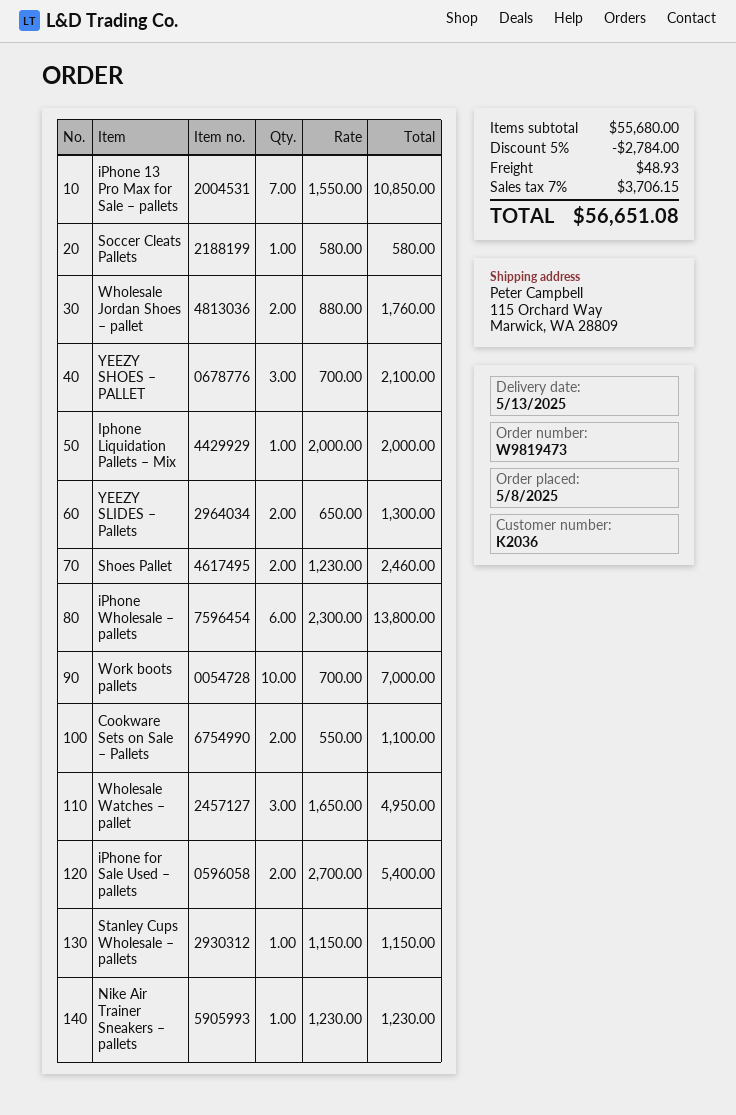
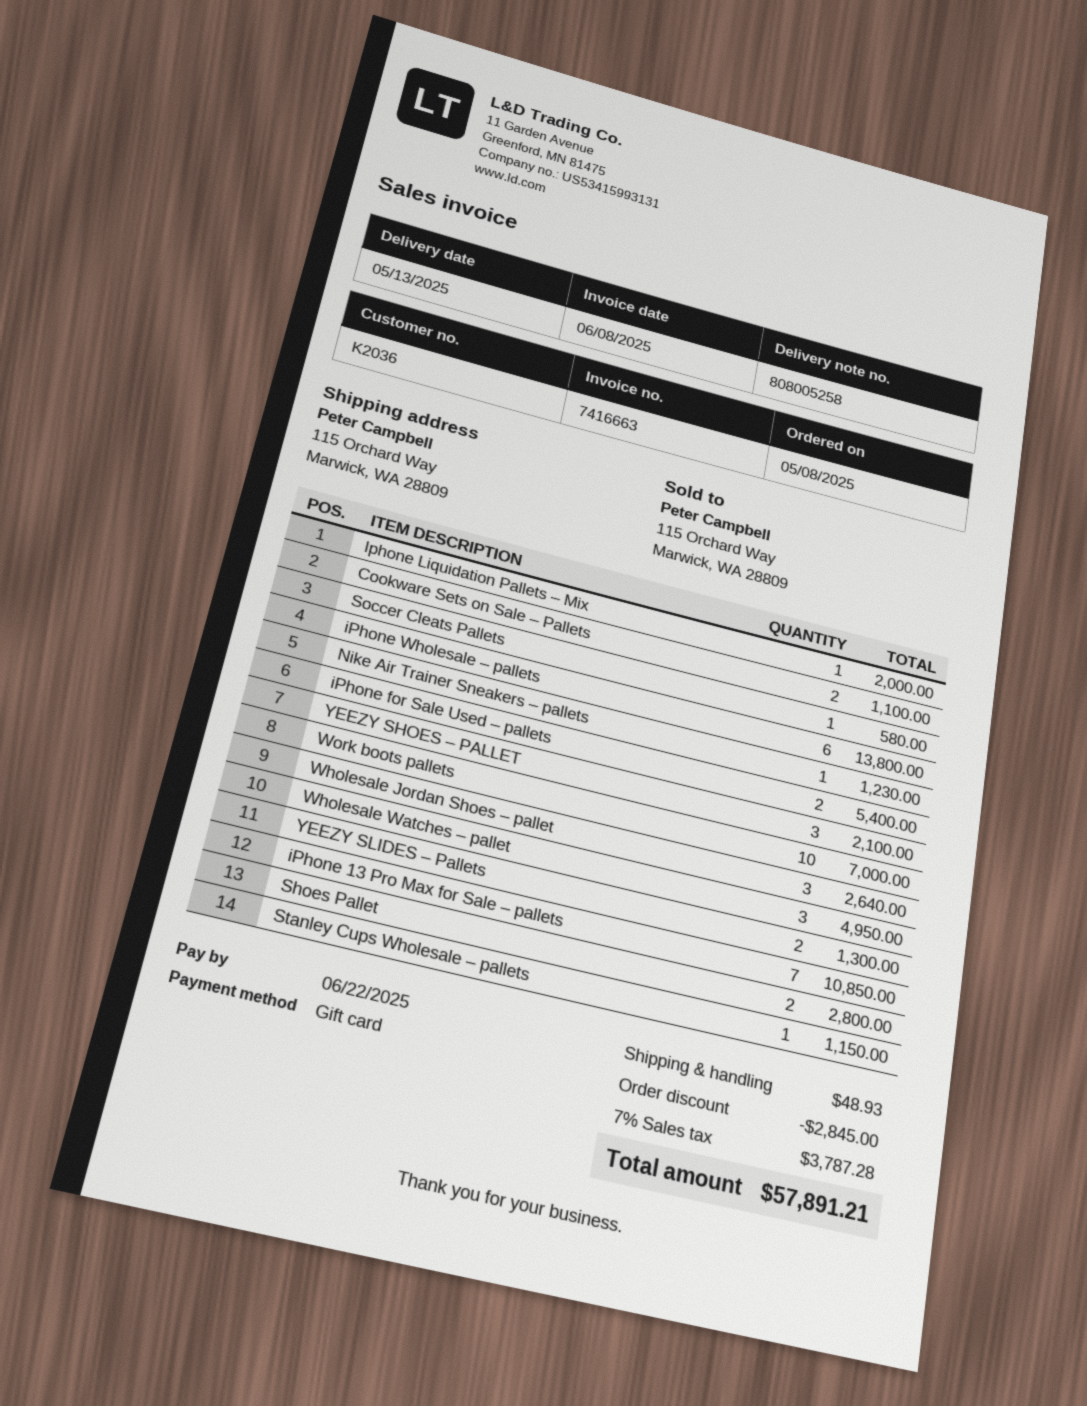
Wholesale Jordan Shoes – pallet: 2 for 1760.00 -> 3 for 2640.00
Shoes Pallet: 2 for 2460.00 -> 2 for 2800.00
discount: 2784.00 -> 2845.00
tax: 7% = 3706.15 -> 7% = 3787.28
total: 56651.08 -> 57891.21

